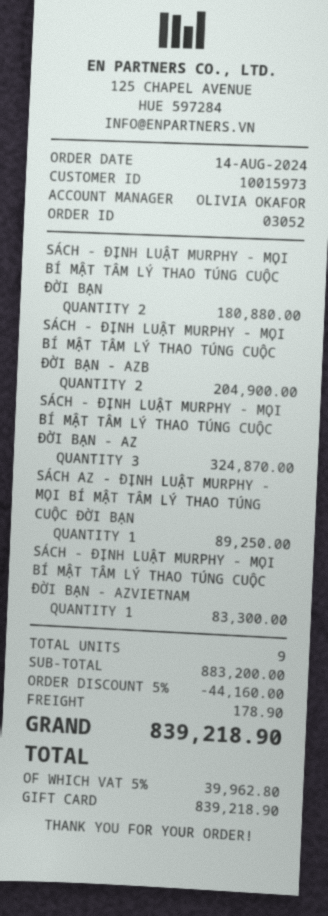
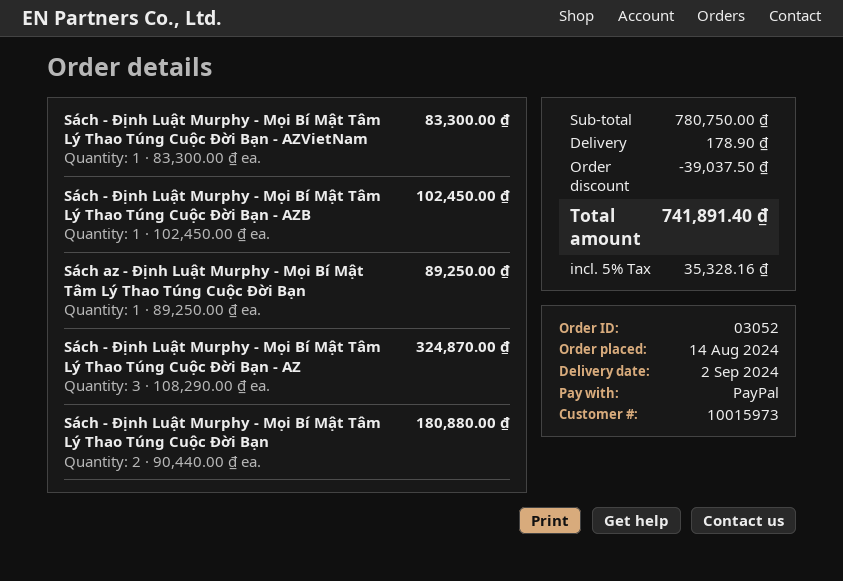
payment method: gift card -> PayPal
SÁCH - ĐỊNH LUẬT MURPHY - MỌI BÍ MẬT TÂM LÝ THAO TÚNG CUỘC ĐỜI BẠN - AZB: 2 for 204900.00 -> 1 for 102450.00
subtotal: 883200.00 -> 780750.00
discount: 44160.00 -> 39037.50
tax: 5% = 39962.80 -> 5% = 35328.16
total: 839218.90 -> 741891.40

